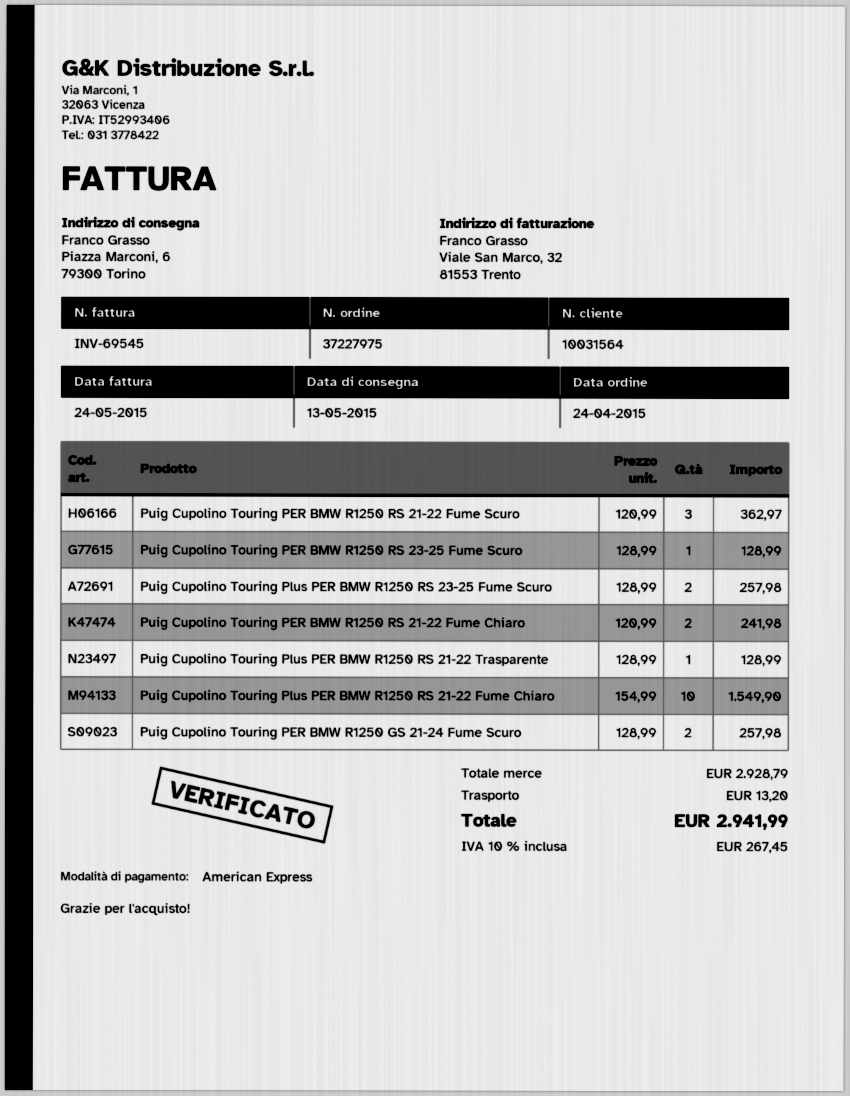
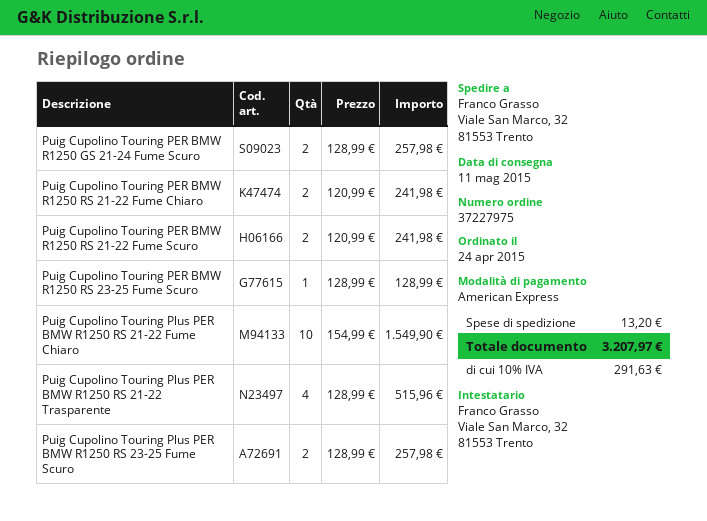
delivery date: 2015-05-13 -> 2015-05-11
ship to: Piazza Marconi, 6, 79300 Torino -> Viale San Marco, 32, 81553 Trento
Puig Cupolino Touring PER BMW R1250 RS 21-22 Fume Scuro: 3 x 120.99 = 362.97 -> 2 x 120.99 = 241.98
Puig Cupolino Touring Plus PER BMW R1250 RS 21-22 Trasparente: 1 x 128.99 = 128.99 -> 4 x 128.99 = 515.96
tax: 10% = 267.45 -> 10% = 291.63
total: 2941.99 -> 3207.97

